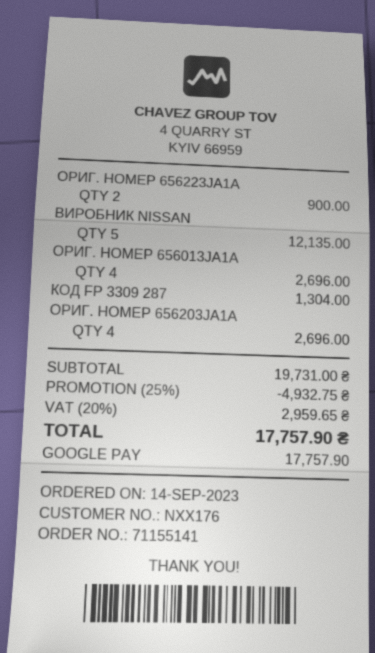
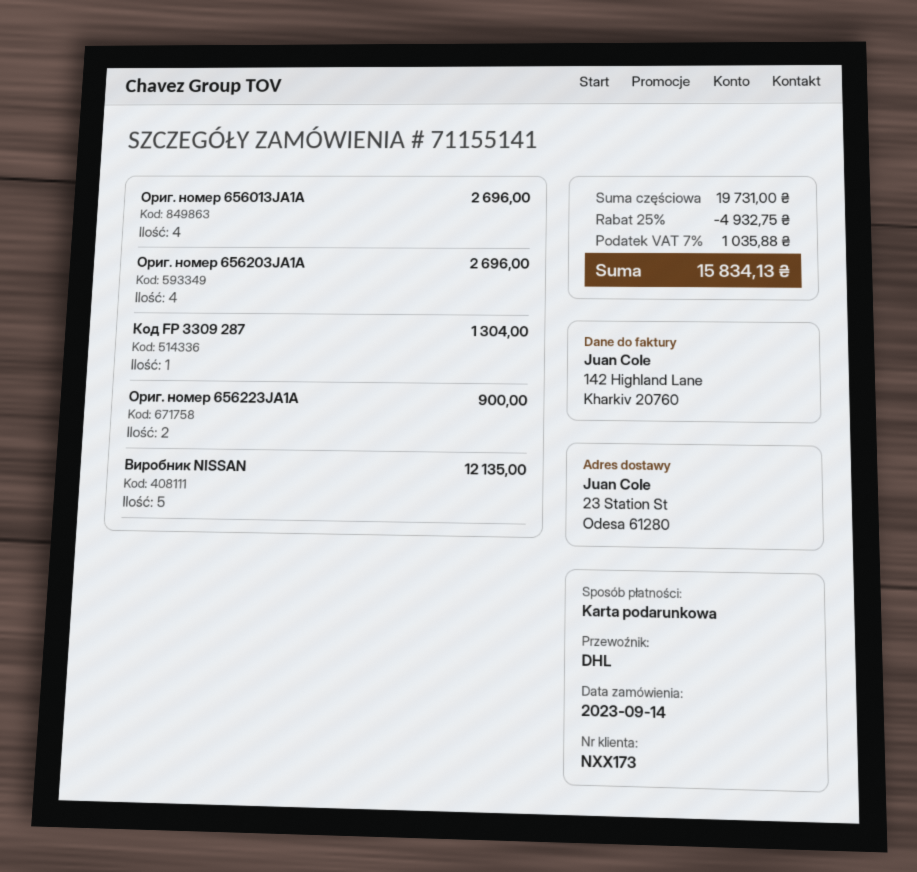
customer number: NXX176 -> NXX173
payment method: Google Pay -> gift card
tax: 20% = 2959.65 -> 7% = 1035.88
total: 17757.90 -> 15834.13

